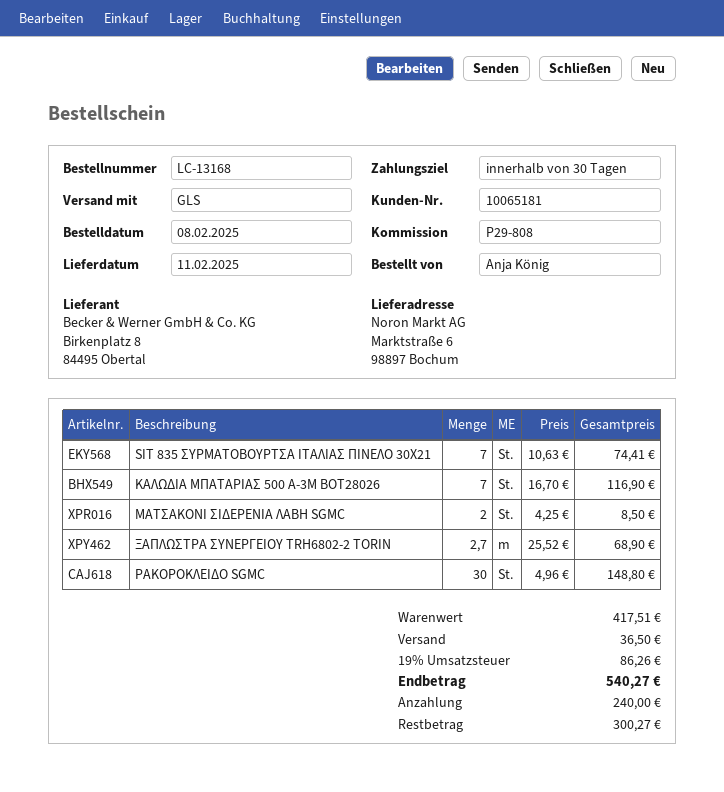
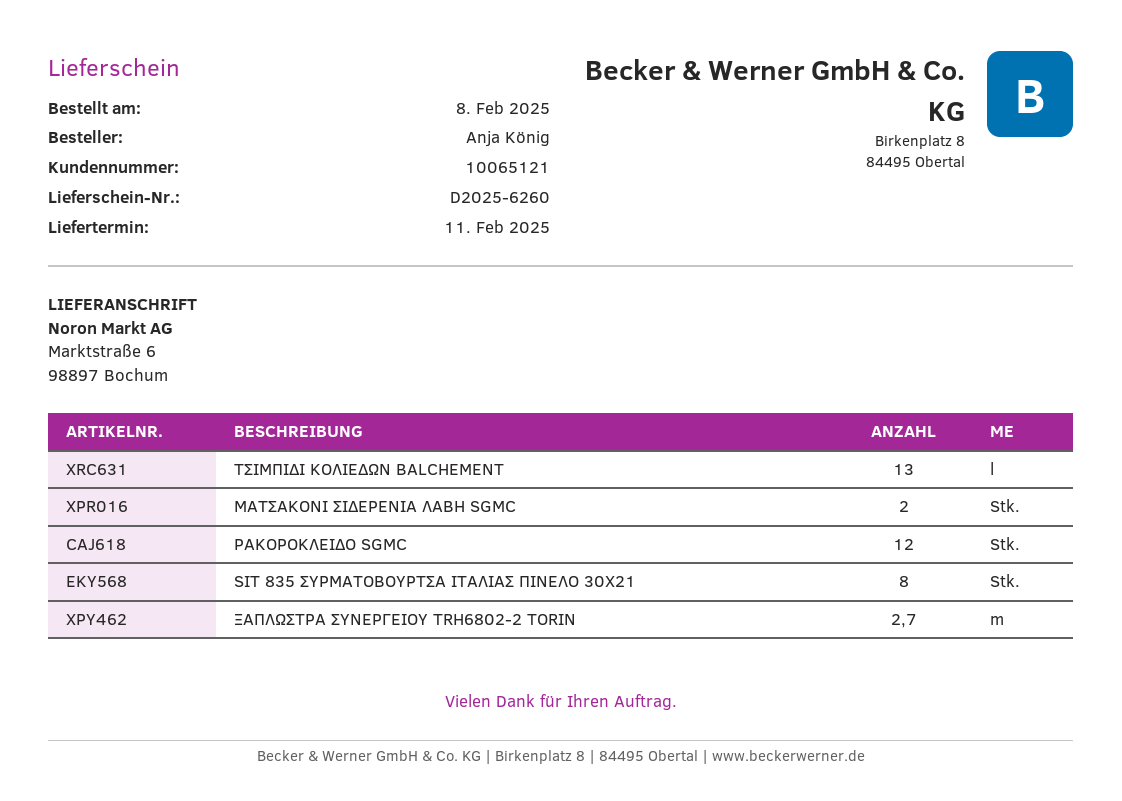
customer number: 10065181 -> 10065121
SIT 835 ΣΥΡΜΑΤΟΒΟΥΡΤΣΑ ΙΤΑΛΙΑΣ ΠΙΝΕΛΟ 30Χ21: 7 -> 8
ΚΑΛΩΔΙΑ ΜΠΑΤΑΡΙΑΣ 500 A-3Μ BOT28026: 7 -> none
ΡΑΚΟΡΟΚΛΕΙΔΟ SGMC: 30 -> 12
ΤΣΙΜΠΙΔΙ ΚΟΛΙΕΔΩΝ BALCHEMENT: none -> 13

